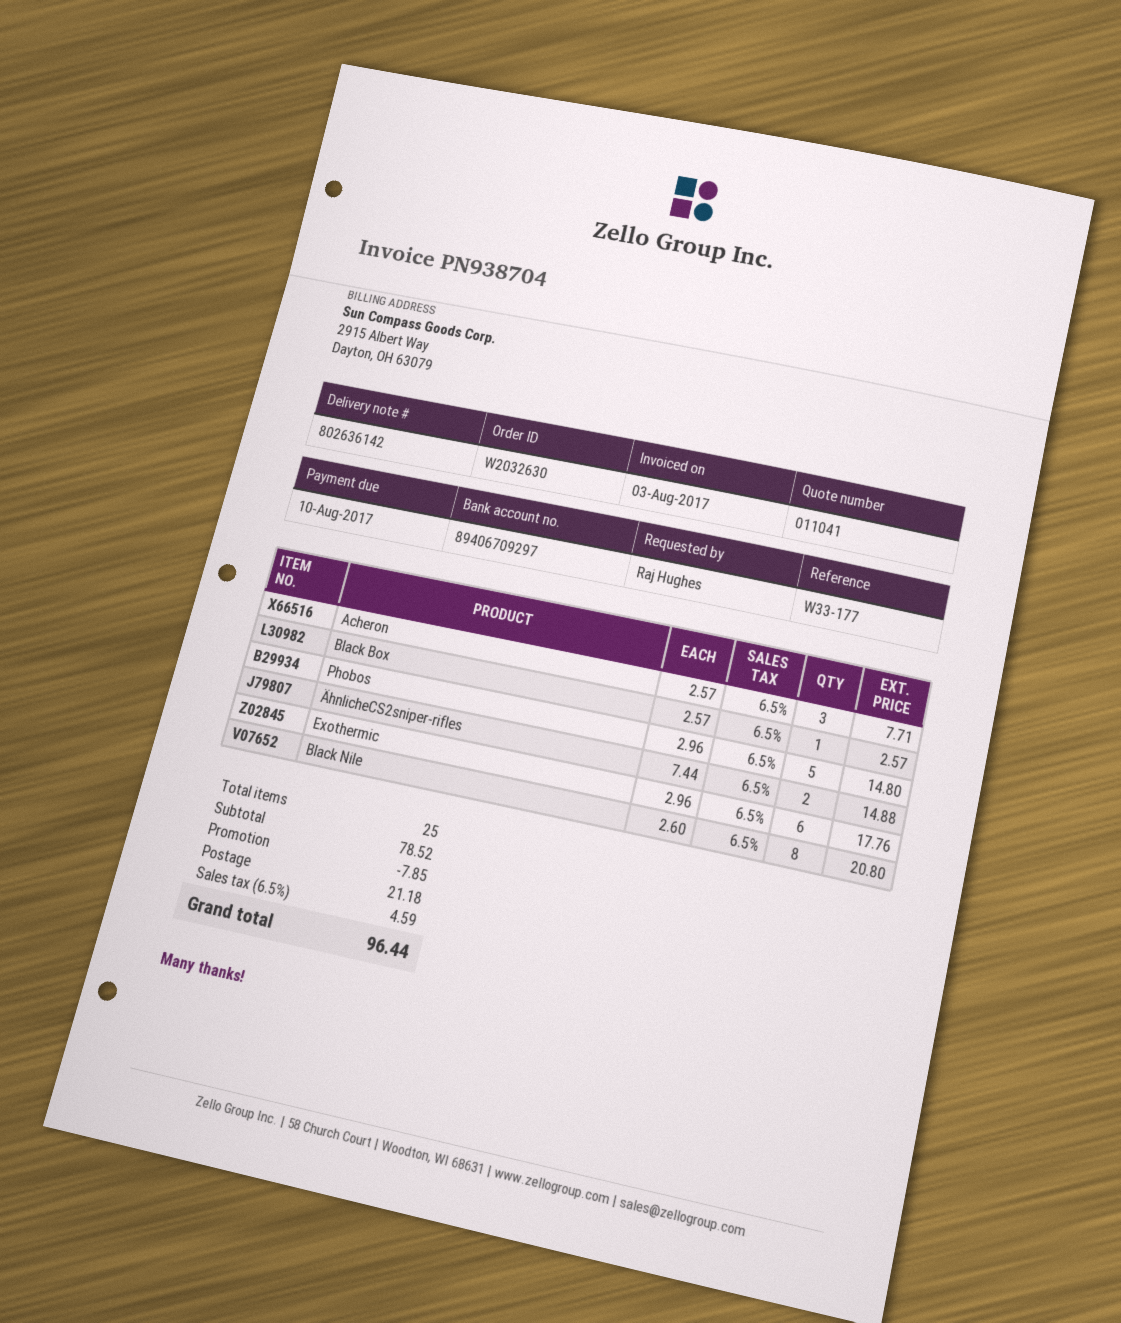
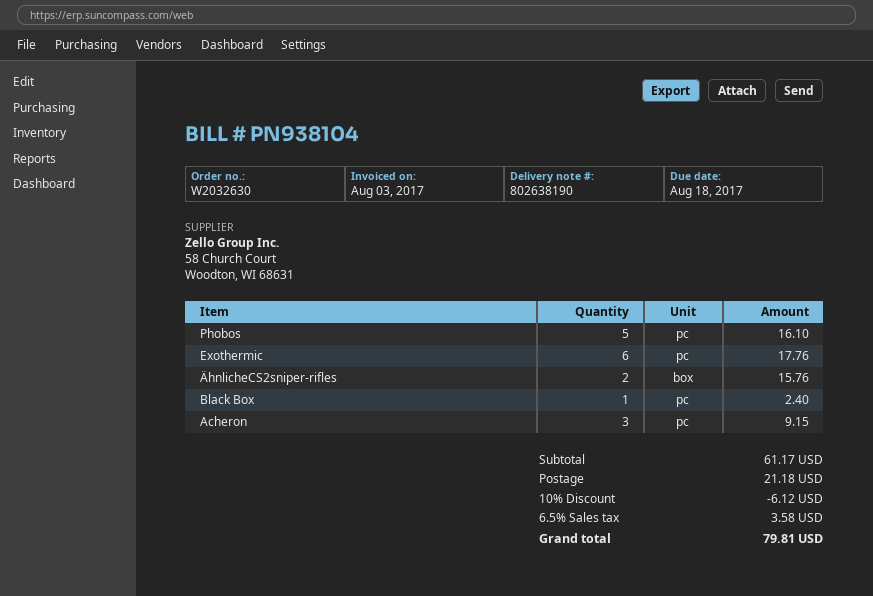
delivery note number: 802636142 -> 802638190
invoice number: PN938704 -> PN938104
due date: 2017-08-10 -> 2017-08-18
Acheron: 3 for 7.71 -> 3 for 9.15
Black Box: 1 for 2.57 -> 1 for 2.40
Phobos: 5 for 14.80 -> 5 for 16.10
ÄhnlicheCS2sniper-rifles: 2 for 14.88 -> 2 for 15.76
Black Nile: 8 for 20.80 -> none
subtotal: 78.52 -> 61.17
discount: 7.85 -> 6.12
tax: 6.5% = 4.59 -> 6.5% = 3.58
total: 96.44 -> 79.81

